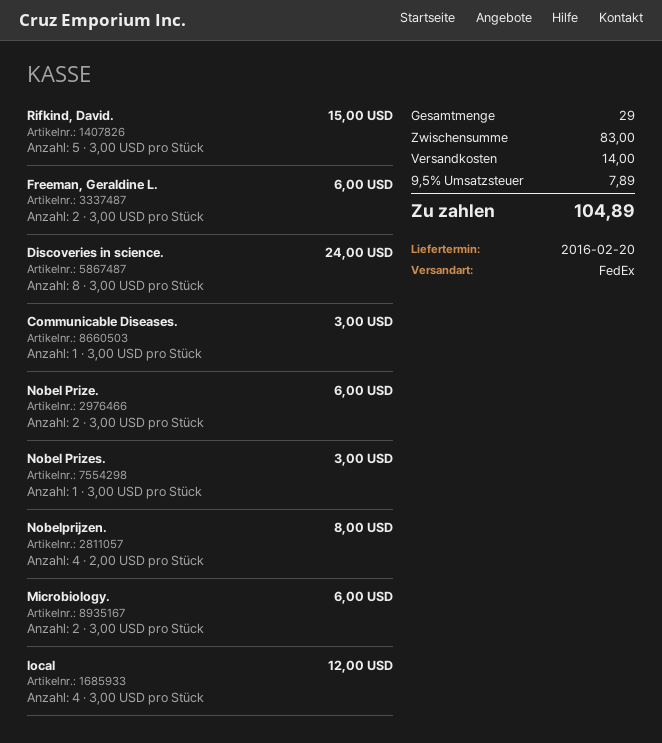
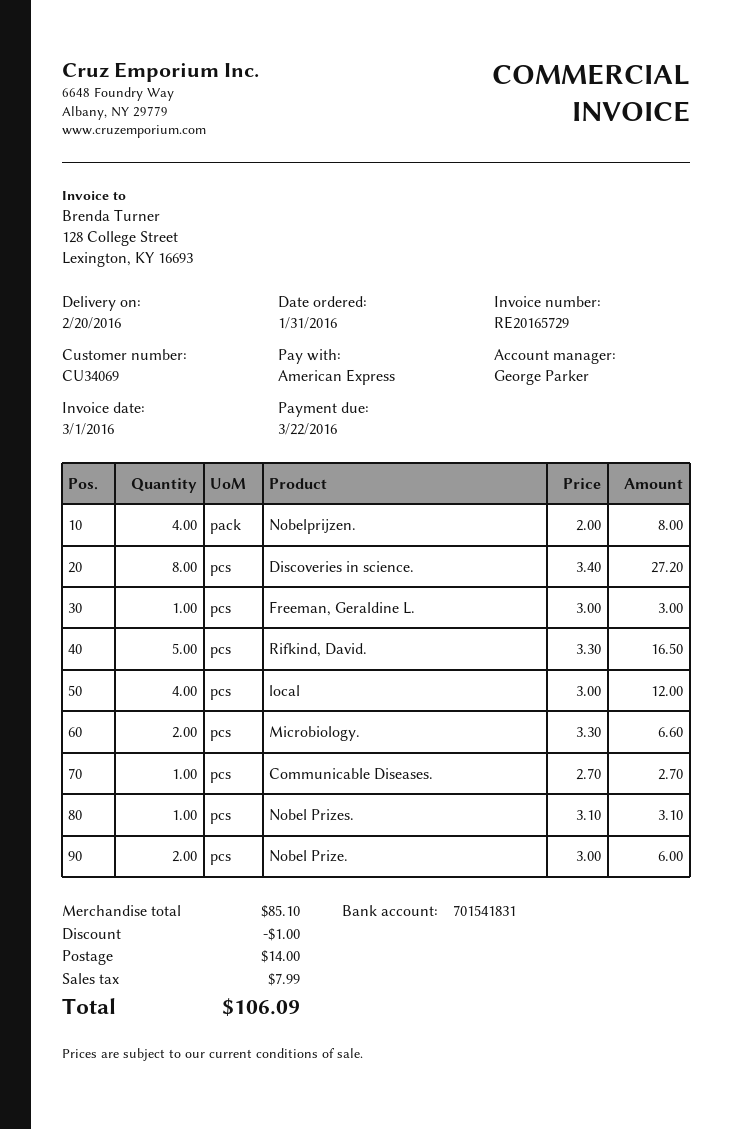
Rifkind, David.: 5 x 3.00 = 15.00 -> 5 x 3.30 = 16.50
Freeman, Geraldine L.: 2 x 3.00 = 6.00 -> 1 x 3.00 = 3.00
Discoveries in science.: 8 x 3.00 = 24.00 -> 8 x 3.40 = 27.20
Communicable Diseases.: 1 x 3.00 = 3.00 -> 1 x 2.70 = 2.70
Nobel Prizes.: 1 x 3.00 = 3.00 -> 1 x 3.10 = 3.10
Microbiology.: 2 x 3.00 = 6.00 -> 2 x 3.30 = 6.60
subtotal: 83.00 -> 85.10
discount: none -> 1.00
tax: 7.89 -> 7.99
total: 104.89 -> 106.09

